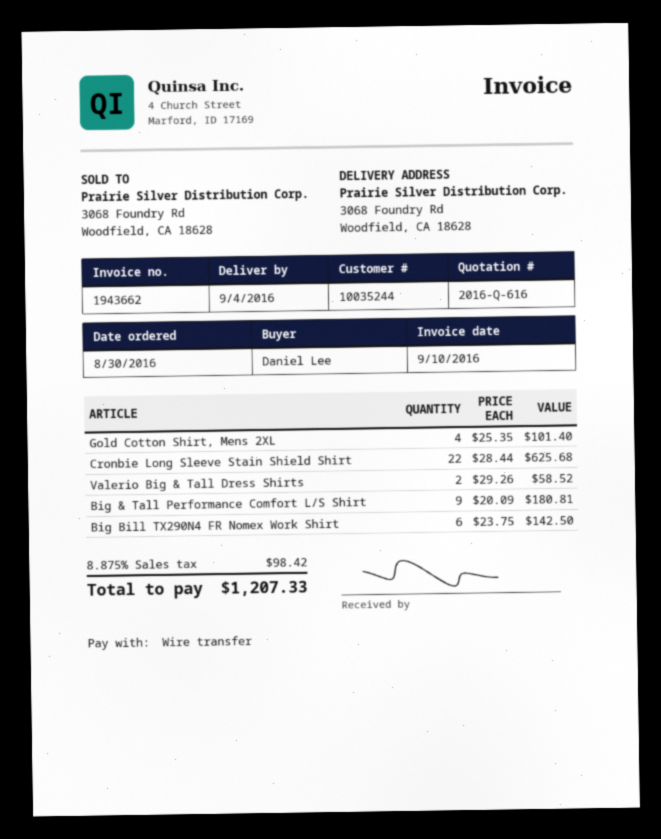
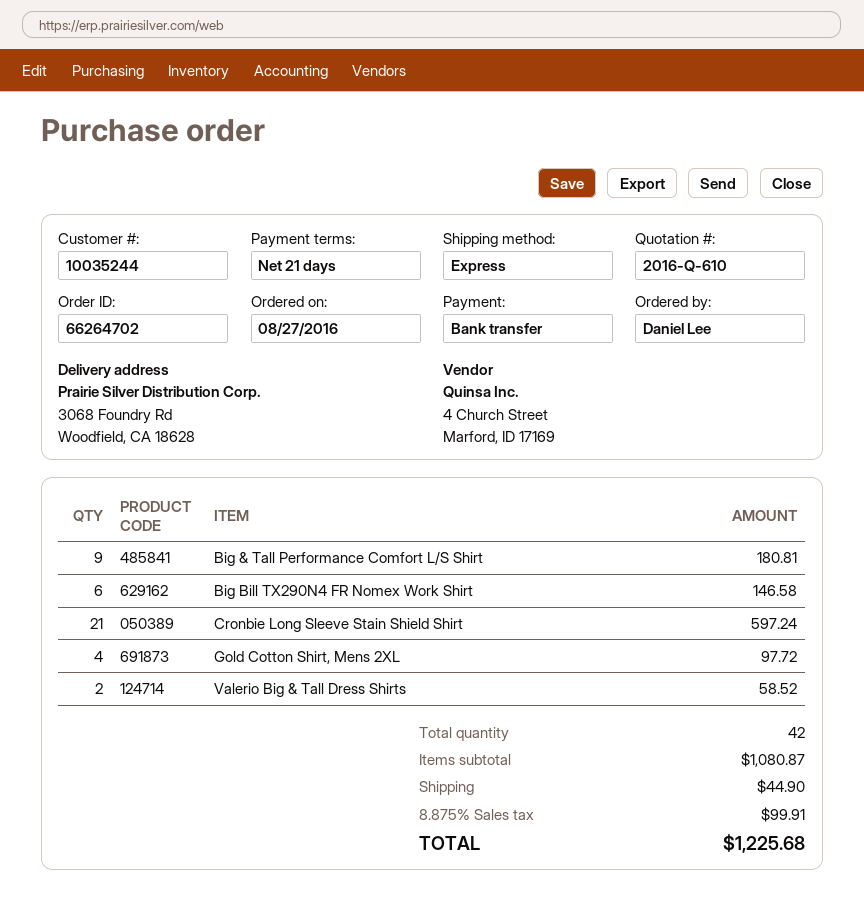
quote number: 2016-Q-616 -> 2016-Q-610
order date: 2016-08-30 -> 2016-08-27
Gold Cotton Shirt, Mens 2XL: 4 for 101.40 -> 4 for 97.72
Cronbie Long Sleeve Stain Shield Shirt: 22 for 625.68 -> 21 for 597.24
Big Bill TX290N4 FR Nomex Work Shirt: 6 for 142.50 -> 6 for 146.58
shipping: none -> 44.90
tax: 8.875% = 98.42 -> 8.875% = 99.91
total: 1207.33 -> 1225.68

